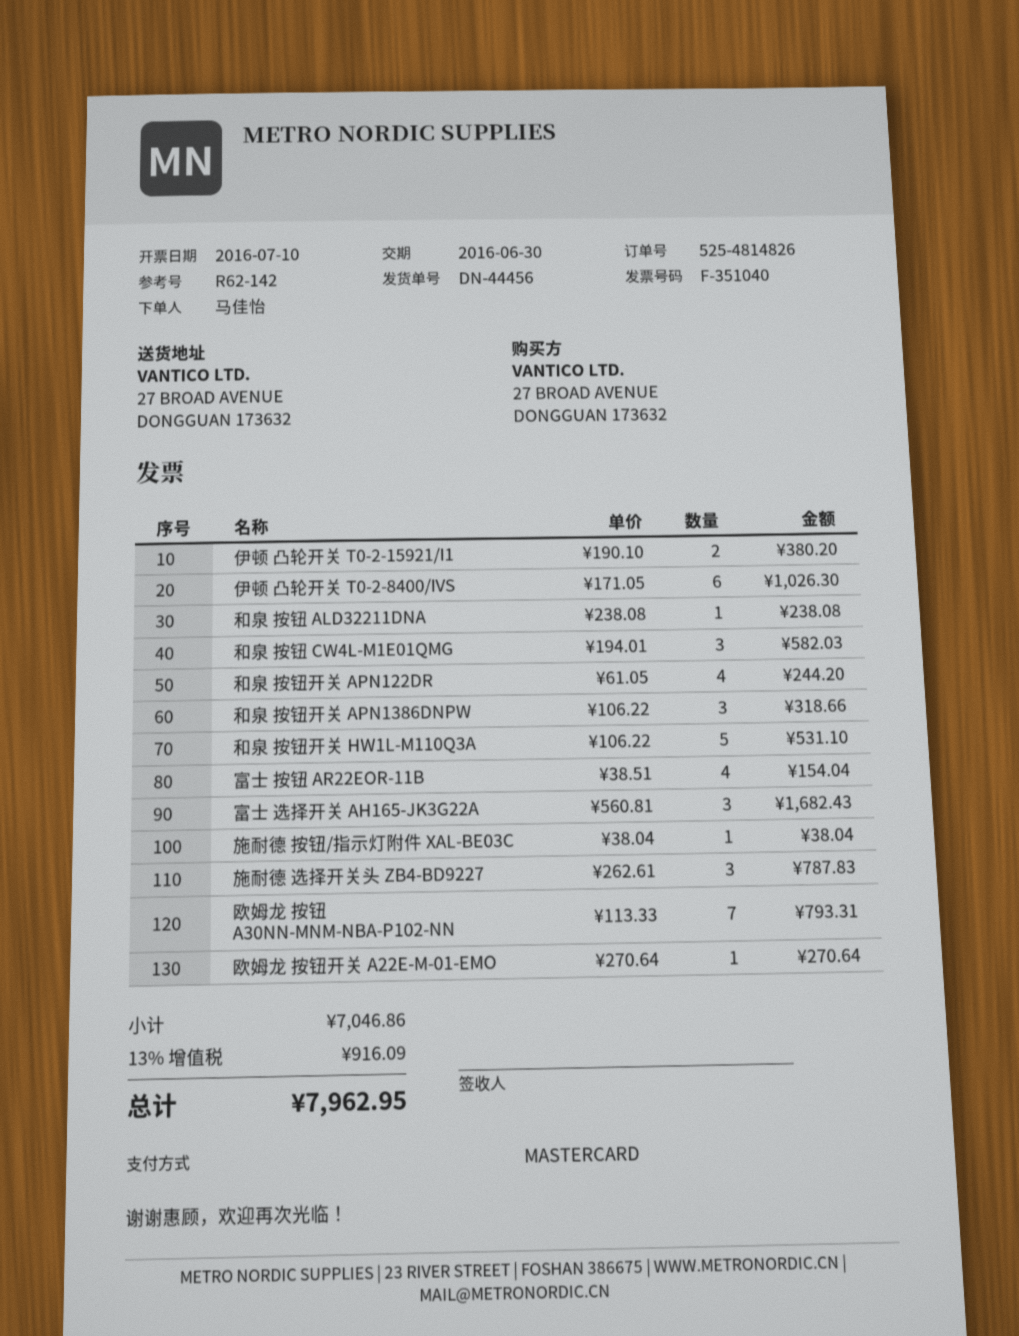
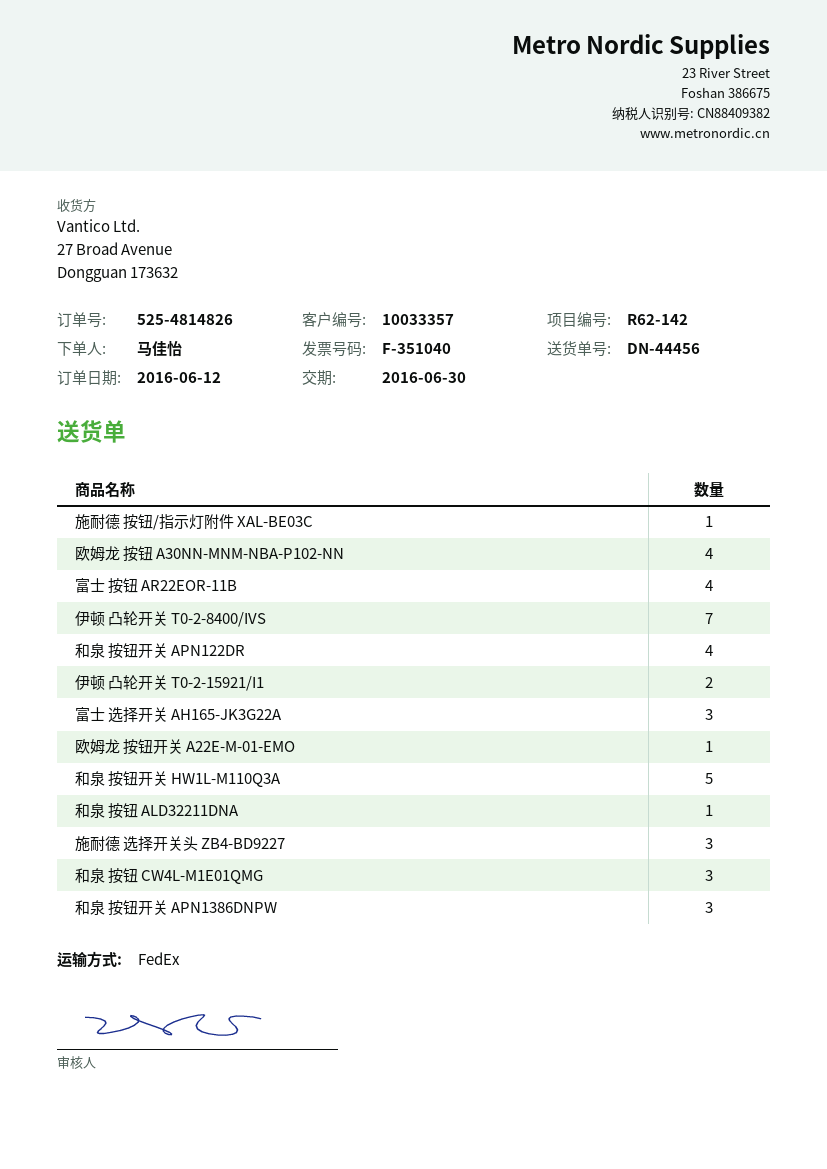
伊顿 凸轮开关 T0-2-8400/IVS: 6 -> 7
欧姆龙 按钮 A30NN-MNM-NBA-P102-NN: 7 -> 4

